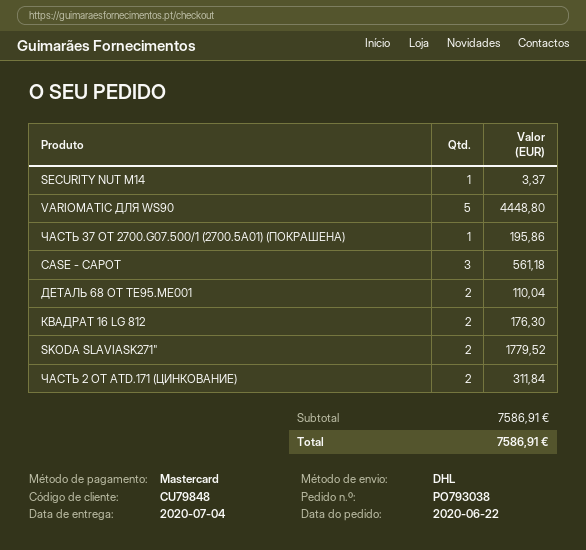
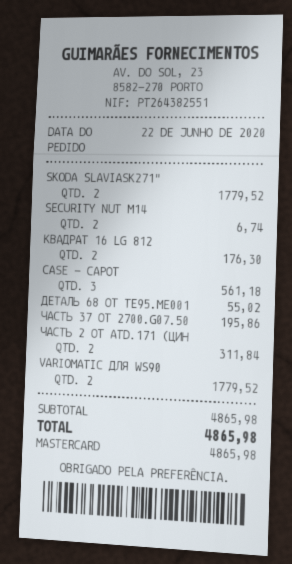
SECURITY NUT M14: 1 for 3.37 -> 2 for 6.74
VARIOMATIC ДЛЯ WS90: 5 for 4448.80 -> 2 for 1779.52
ДЕТАЛЬ 68 ОТ TE95.ME001: 2 for 110.04 -> 1 for 55.02
subtotal: 7586.91 -> 4865.98
total: 7586.91 -> 4865.98

